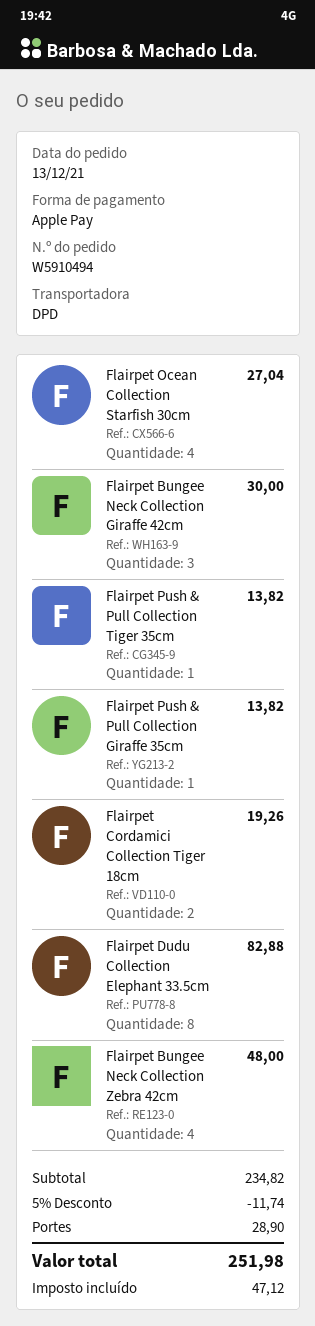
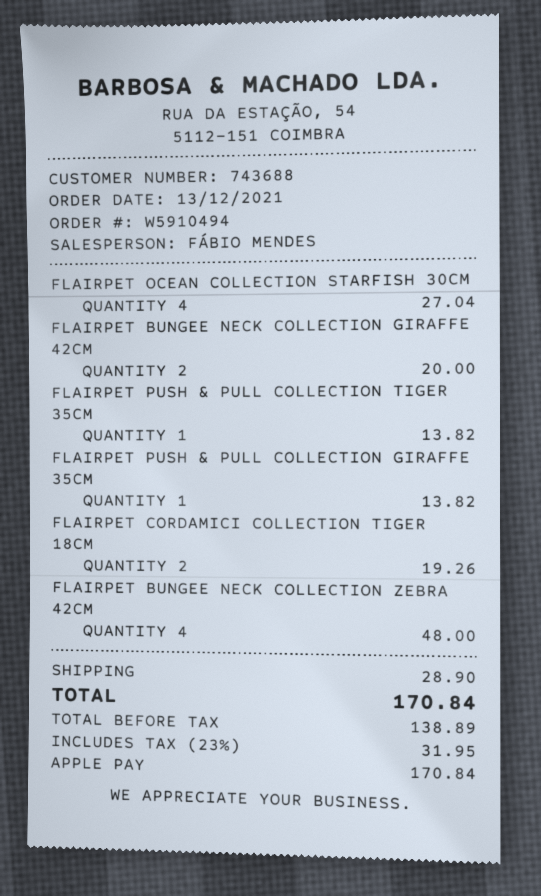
Flairpet Bungee Neck Collection Giraffe 42cm: 3 for 30.00 -> 2 for 20.00
Flairpet Dudu Collection Elephant 33.5cm: 8 for 82.88 -> none
discount: 5% = 11.74 -> none
tax: 47.12 -> 31.95
total: 251.98 -> 170.84

